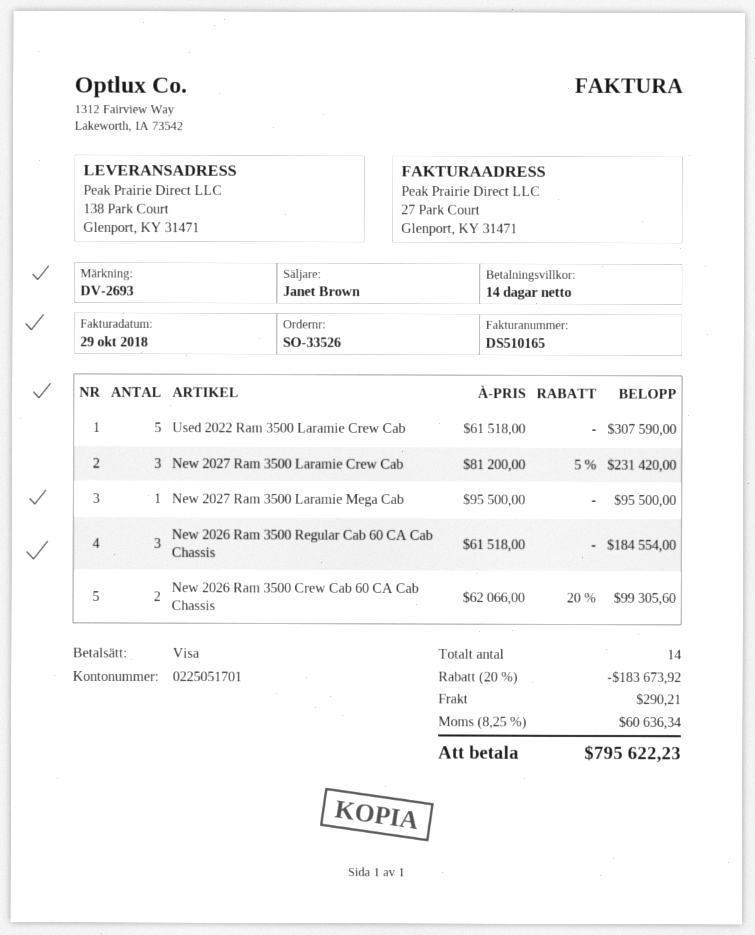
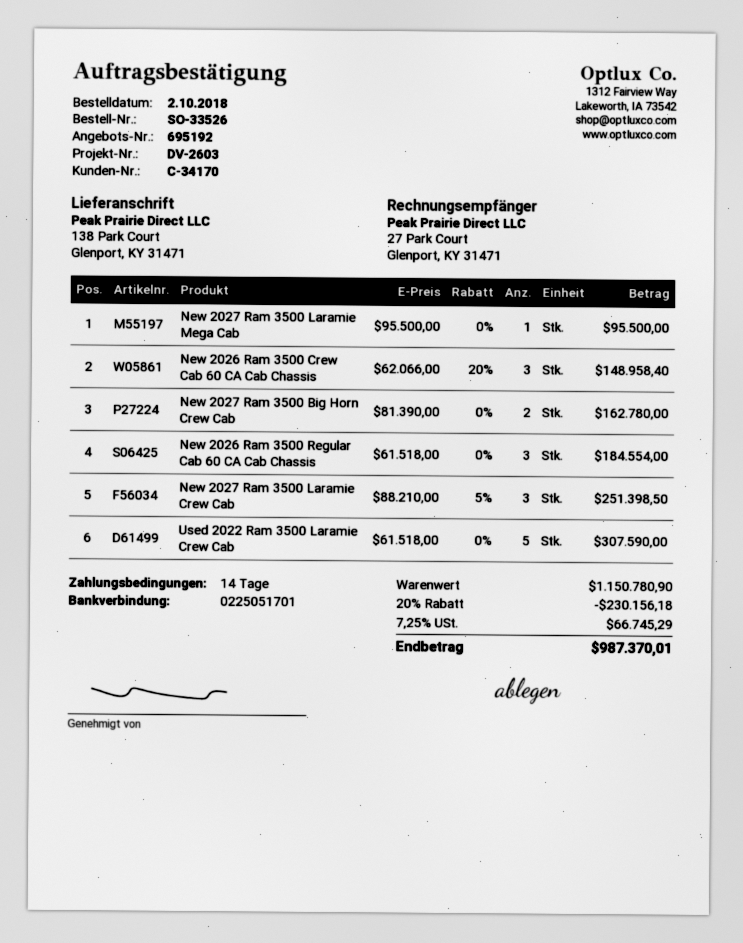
reference: DV-2693 -> DV-2603
New 2027 Ram 3500 Laramie Crew Cab: 3 x 81200.00 - 5% = 231420.00 -> 3 x 88210.00 - 5% = 251398.50
New 2026 Ram 3500 Crew Cab 60 CA Cab Chassis: 2 x 62066.00 - 20% = 99305.60 -> 3 x 62066.00 - 20% = 148958.40
New 2027 Ram 3500 Big Horn Crew Cab: none -> 2 x 81390.00 = 162780.00
discount: 20% = 183673.92 -> 20% = 230156.18
shipping: 290.21 -> none
tax: 8.25% = 60636.34 -> 7.25% = 66745.29
total: 795622.23 -> 987370.01

